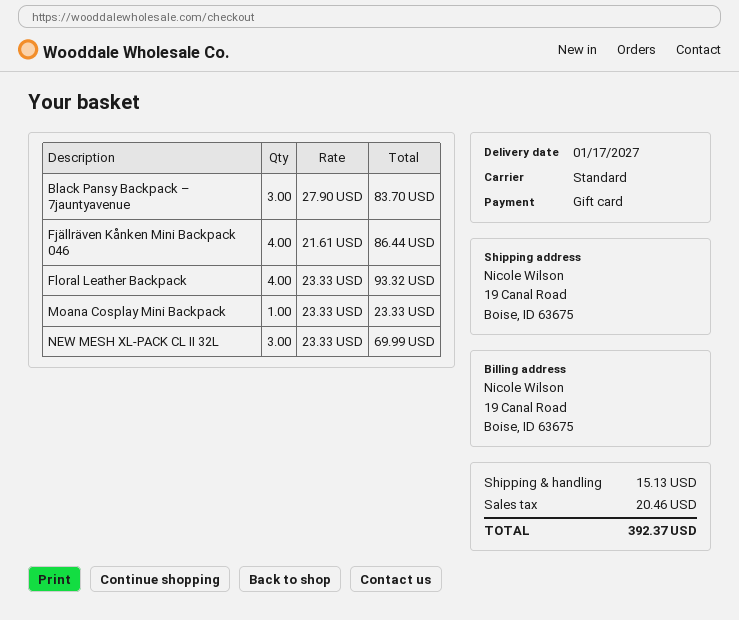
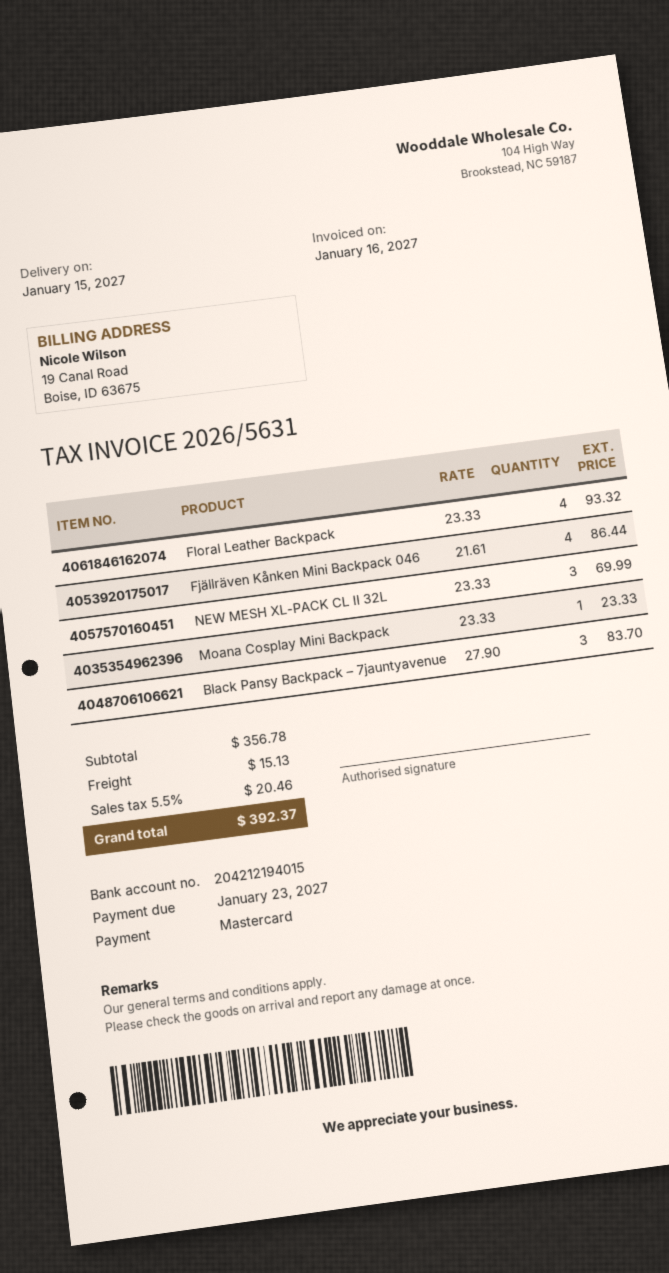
delivery date: 2027-01-17 -> 2027-01-15
payment method: gift card -> Mastercard

